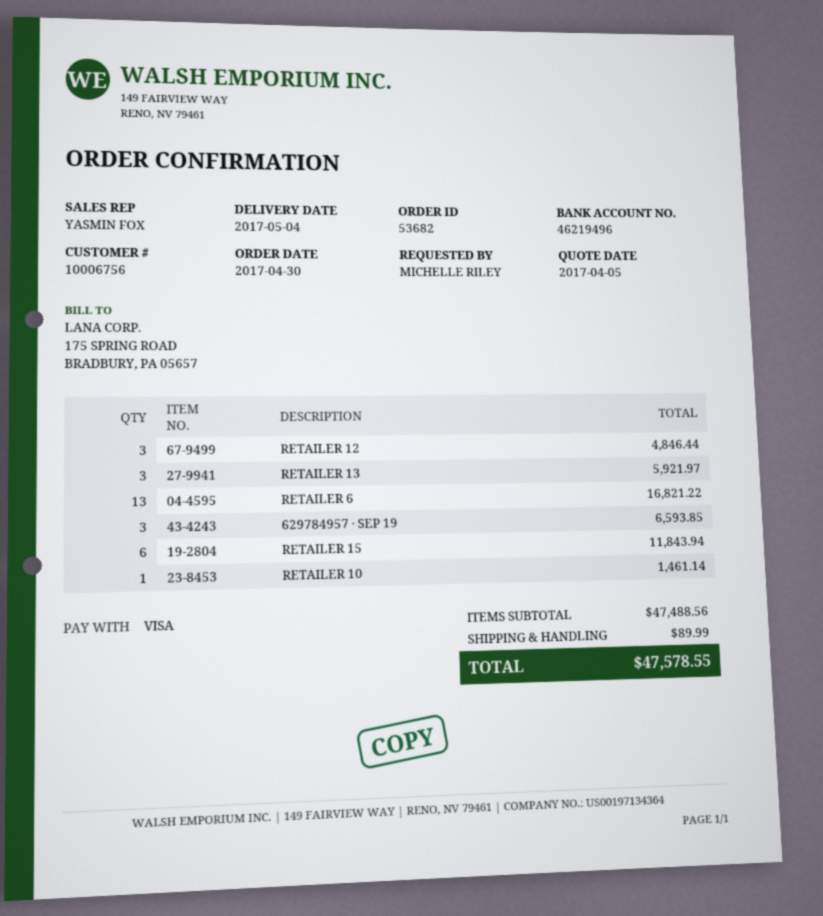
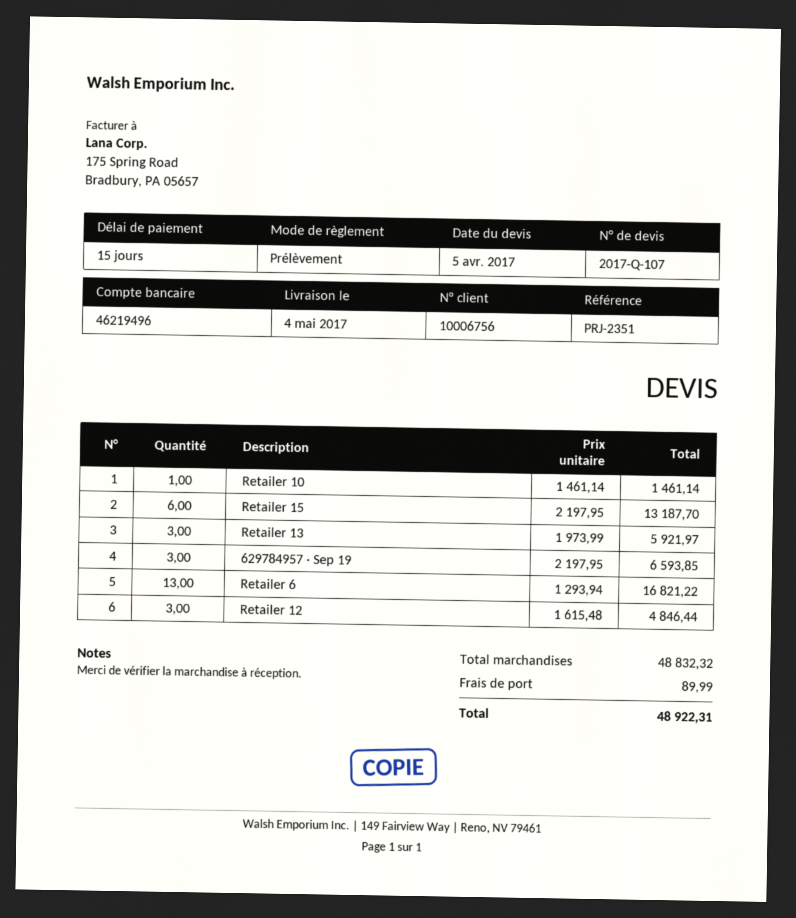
payment method: Visa -> direct debit
RETAILER 15: 6 for 11843.94 -> 6 for 13187.70
subtotal: 47488.56 -> 48832.32
total: 47578.55 -> 48922.31

